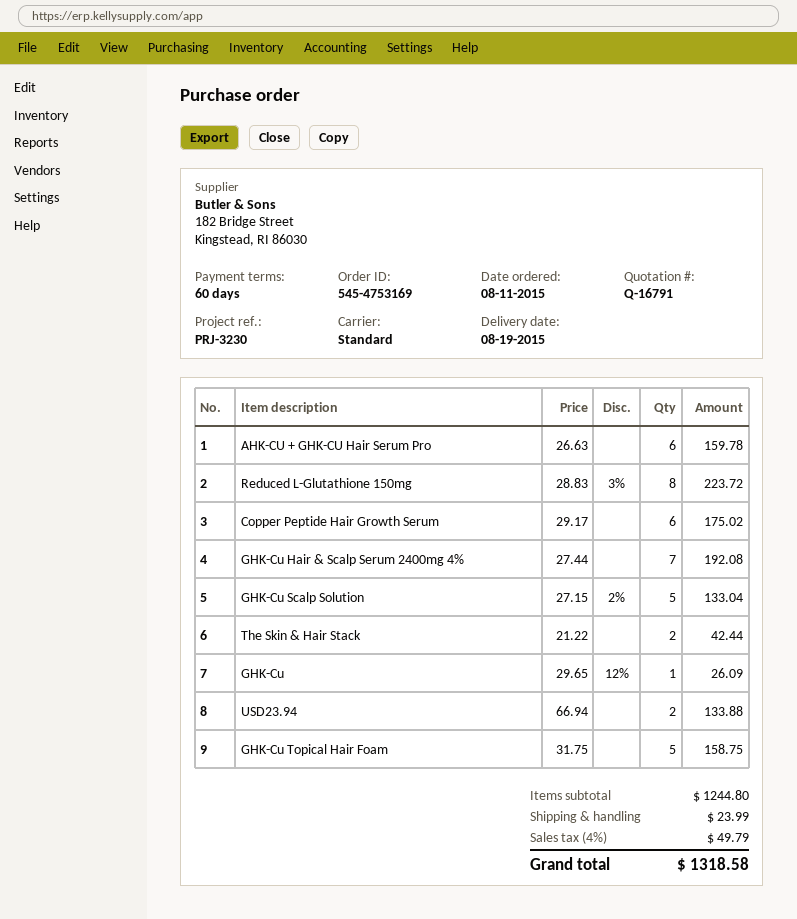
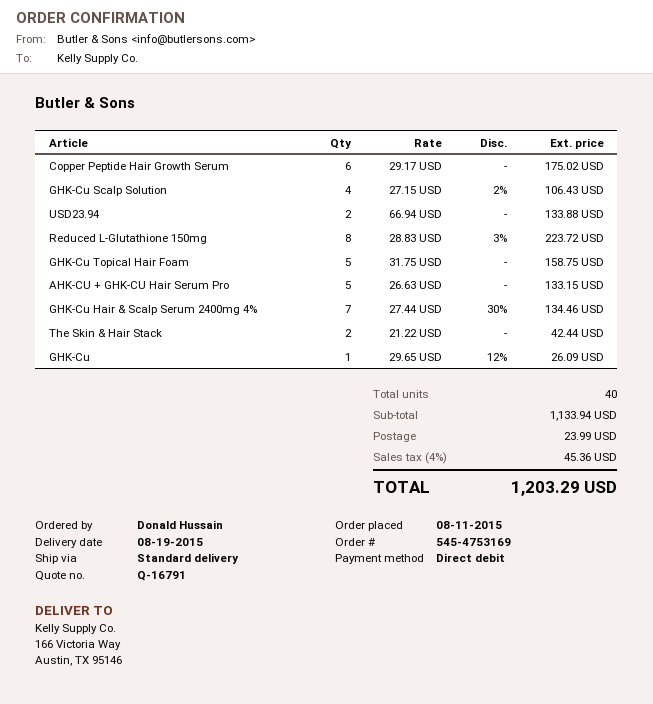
AHK-CU + GHK-CU Hair Serum Pro: 6 x 26.63 = 159.78 -> 5 x 26.63 = 133.15
GHK-Cu Hair & Scalp Serum 2400mg 4%: 7 x 27.44 = 192.08 -> 7 x 27.44 - 30% = 134.46
GHK-Cu Scalp Solution: 5 x 27.15 - 2% = 133.04 -> 4 x 27.15 - 2% = 106.43
subtotal: 1244.80 -> 1133.94
tax: 4% = 49.79 -> 4% = 45.36
total: 1318.58 -> 1203.29

